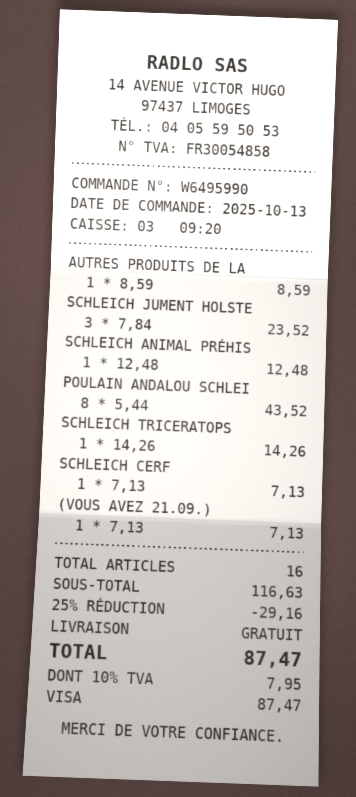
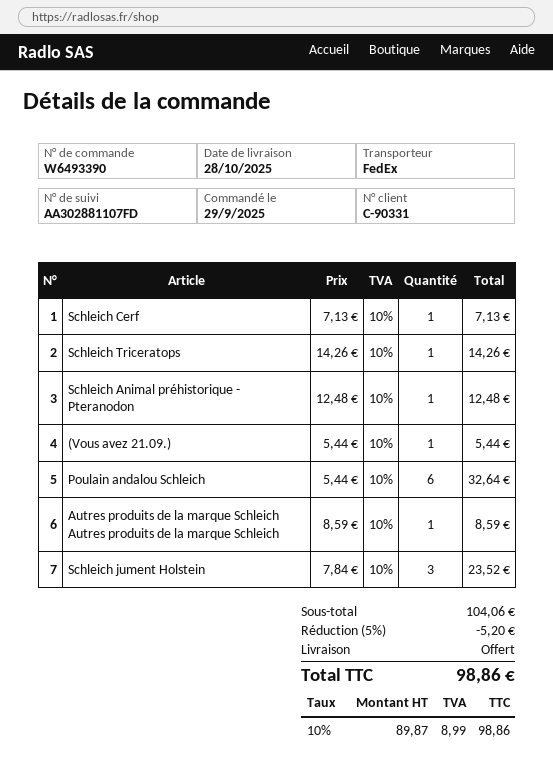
order number: W6495990 -> W6493390
order date: 2025-10-13 -> 2025-09-29
POULAIN ANDALOU SCHLEI: 8 x 5.44 = 43.52 -> 6 x 5.44 = 32.64
(VOUS AVEZ 21.09.): 1 x 7.13 = 7.13 -> 1 x 5.44 = 5.44
subtotal: 116.63 -> 104.06
discount: 25% = 29.16 -> 5% = 5.20
tax: 10% = 7.95 -> 10% = 8.99
total: 87.47 -> 98.86

